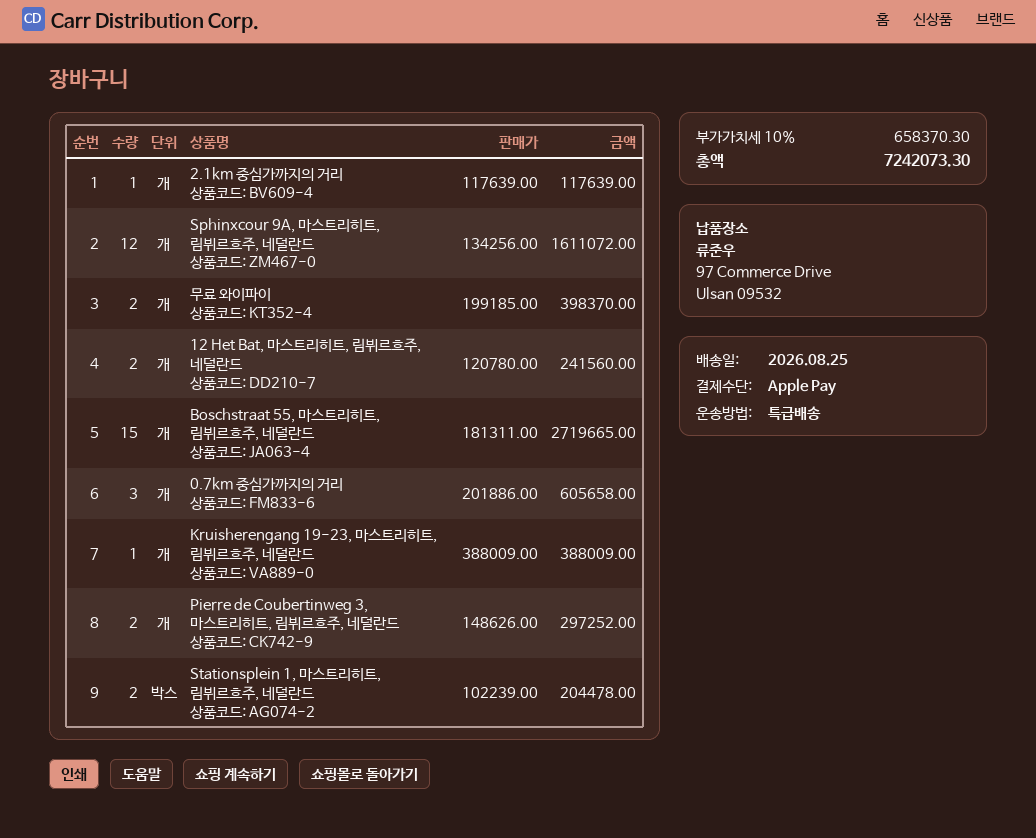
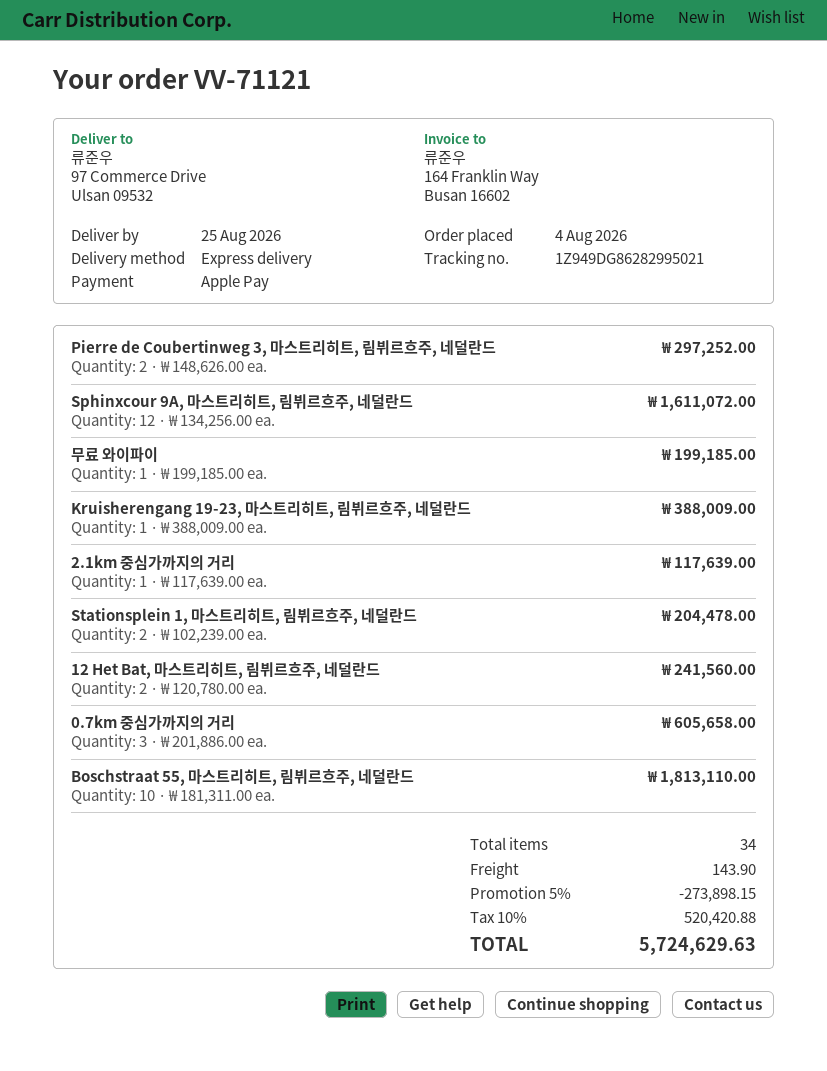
무료 와이파이: 2 x 199185.00 = 398370.00 -> 1 x 199185.00 = 199185.00
Boschstraat 55, 마스트리히트, 림뷔르흐주, 네덜란드: 15 x 181311.00 = 2719665.00 -> 10 x 181311.00 = 1813110.00
discount: none -> 5% = 273898.15
shipping: none -> 143.90
tax: 10% = 658370.30 -> 10% = 520420.88
total: 7242073.30 -> 5724629.63

